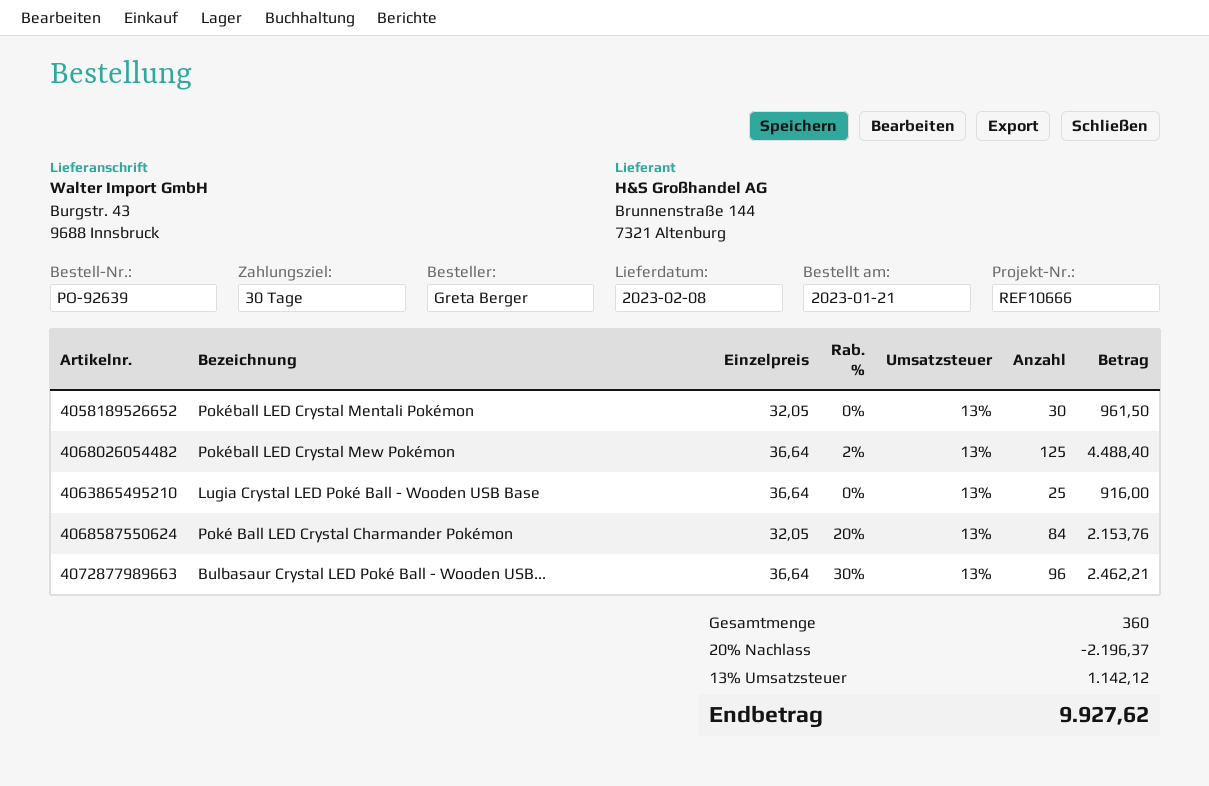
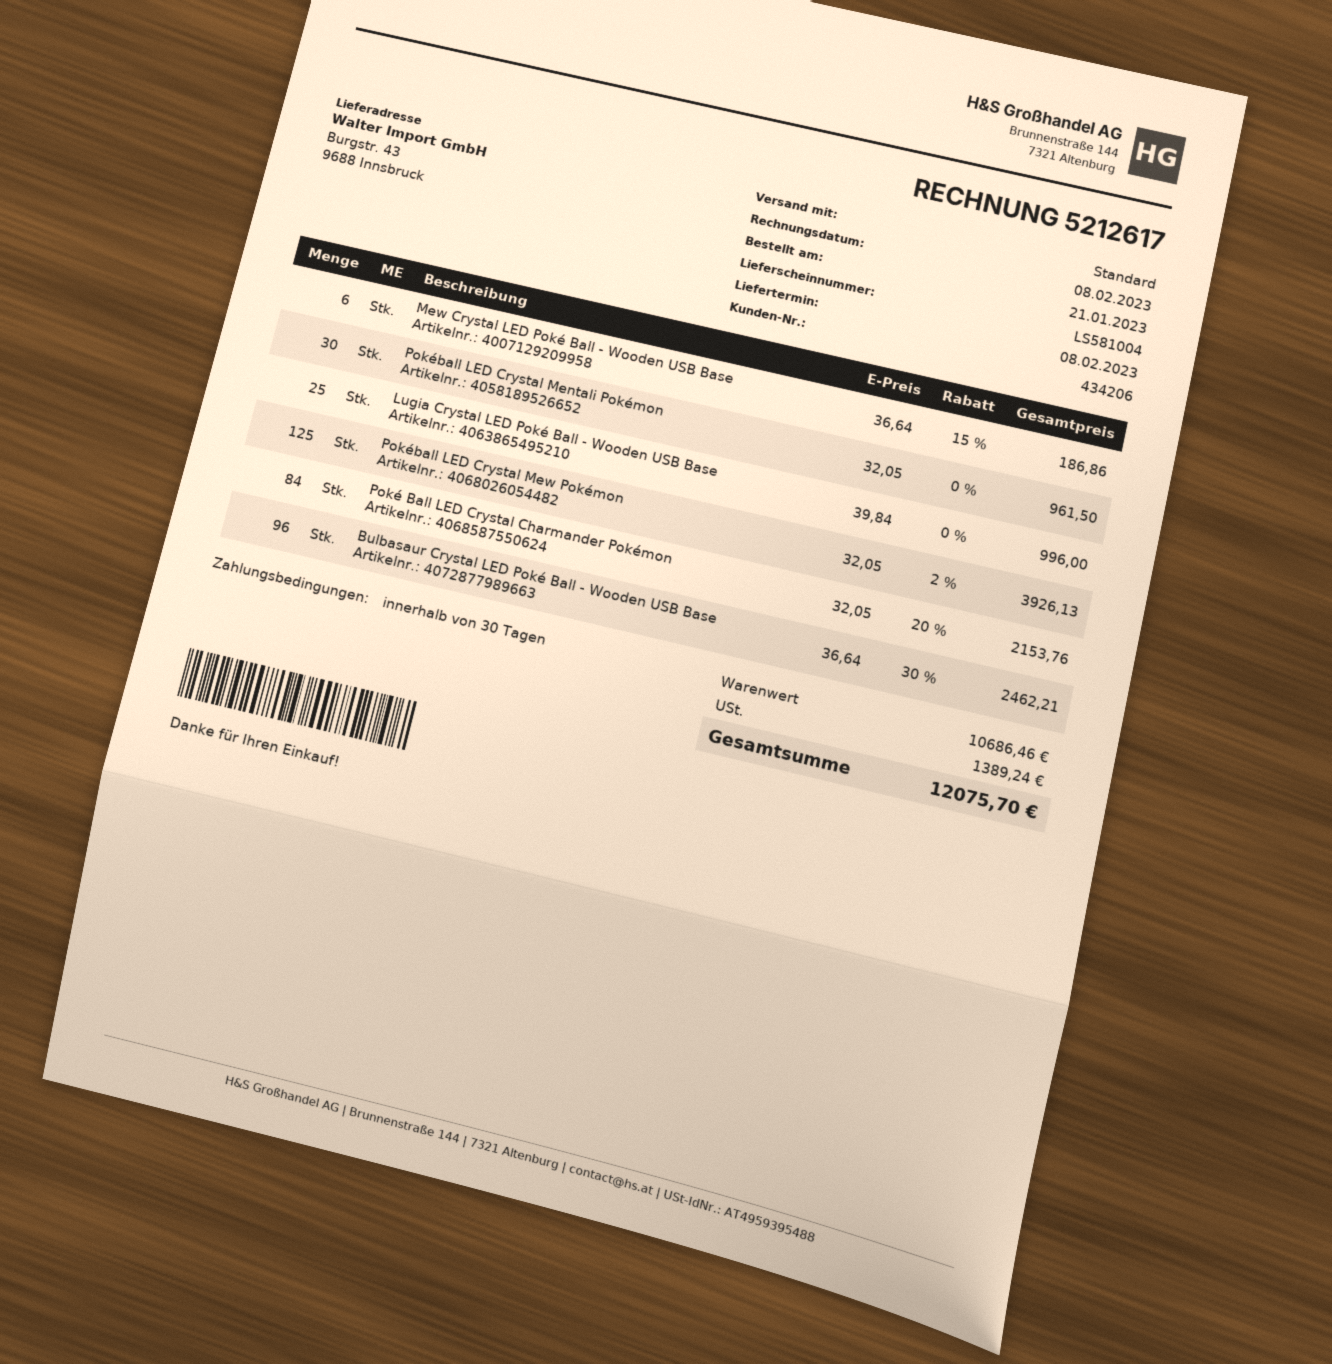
Pokéball LED Crystal Mew Pokémon: 125 x 36.64 - 2% = 4488.40 -> 125 x 32.05 - 2% = 3926.13
Lugia Crystal LED Poké Ball - Wooden USB Base: 25 x 36.64 = 916.00 -> 25 x 39.84 = 996.00
Mew Crystal LED Poké Ball - Wooden USB Base: none -> 6 x 36.64 - 15% = 186.86
discount: 20% = 2196.37 -> none
tax: 1142.12 -> 1389.24
total: 9927.62 -> 12075.70

